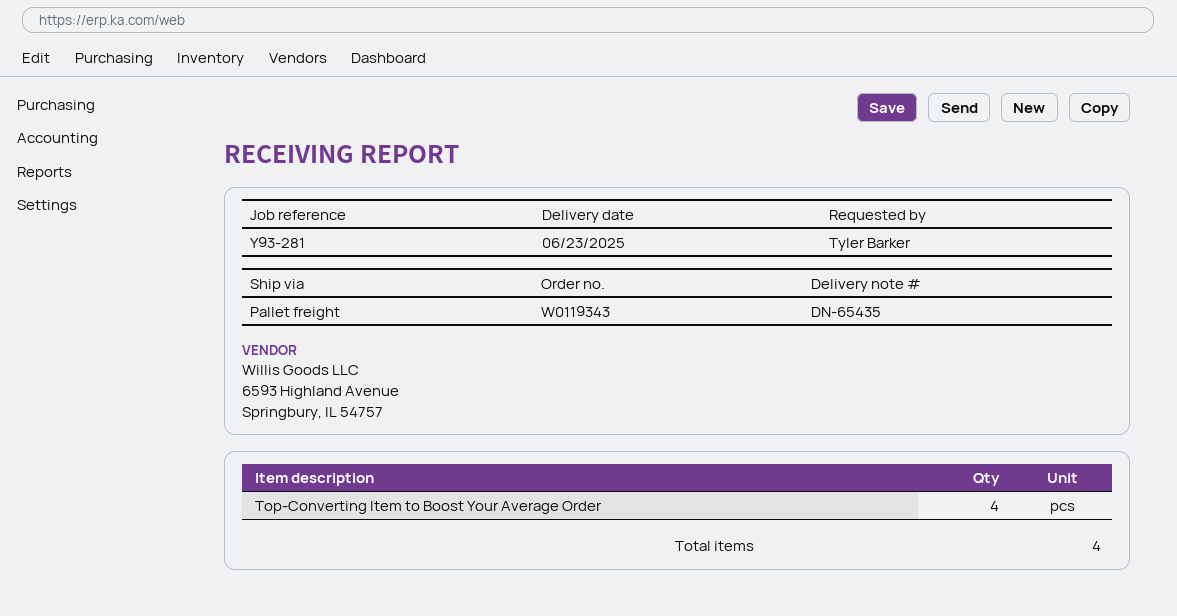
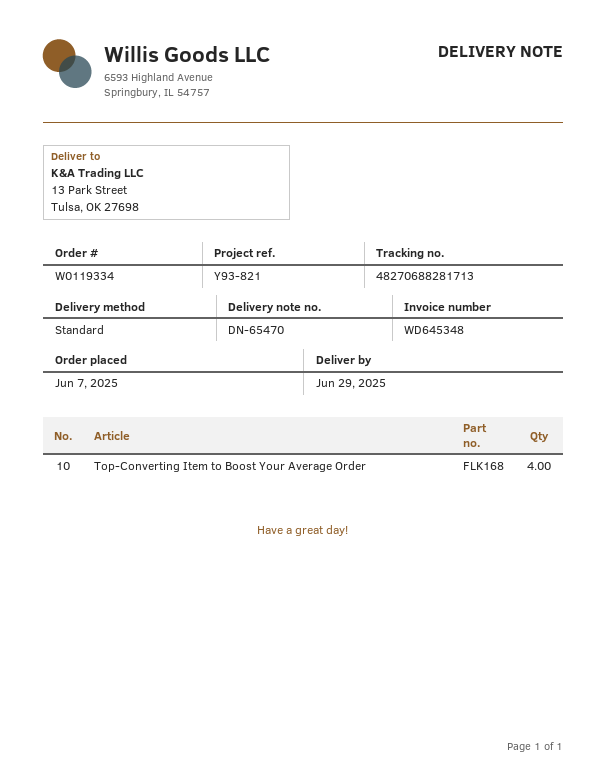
order number: W0119343 -> W0119334
delivery note number: DN-65435 -> DN-65470
delivery date: 2025-06-23 -> 2025-06-29
reference: Y93-281 -> Y93-821
shipping method: pallet freight -> standard

